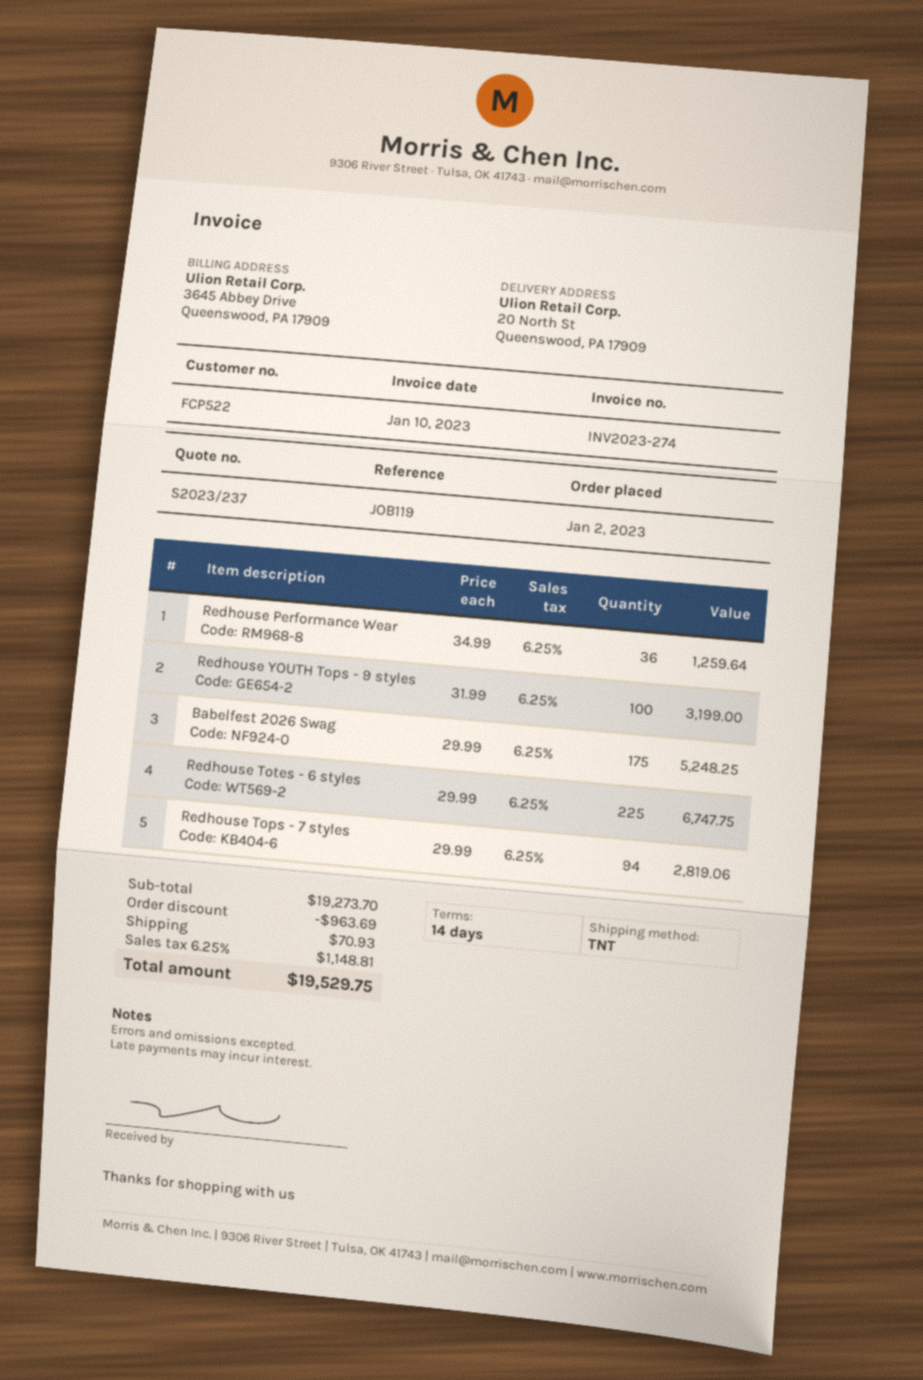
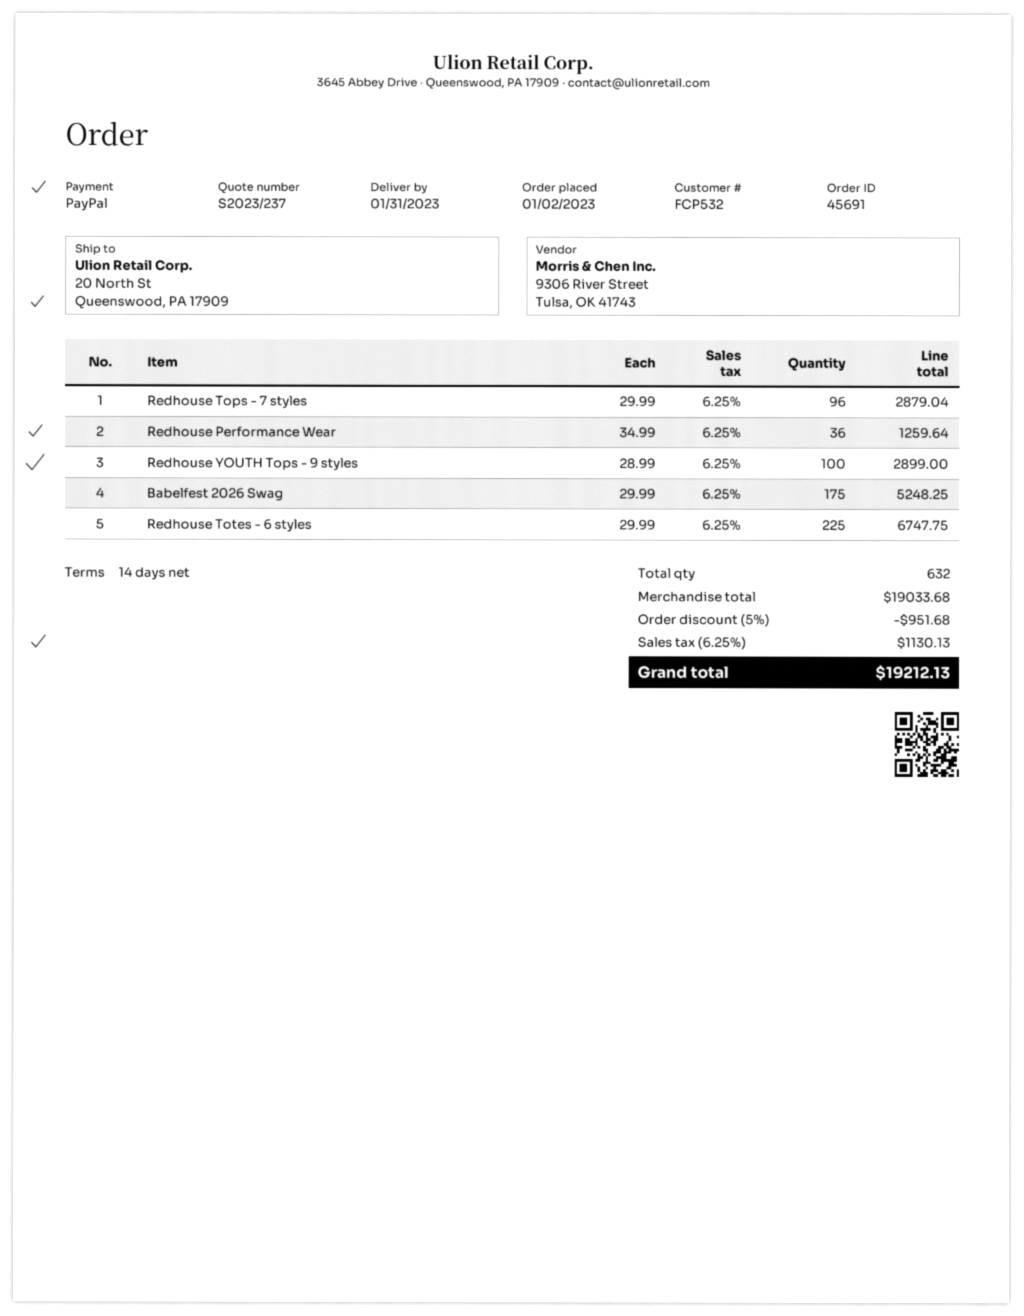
customer number: FCP522 -> FCP532
Redhouse YOUTH Tops - 9 styles: 100 x 31.99 = 3199.00 -> 100 x 28.99 = 2899.00
Redhouse Tops - 7 styles: 94 x 29.99 = 2819.06 -> 96 x 29.99 = 2879.04
subtotal: 19273.70 -> 19033.68
discount: 963.69 -> 951.68
shipping: 70.93 -> none
tax: 6.25% = 1148.81 -> 6.25% = 1130.13
total: 19529.75 -> 19212.13

